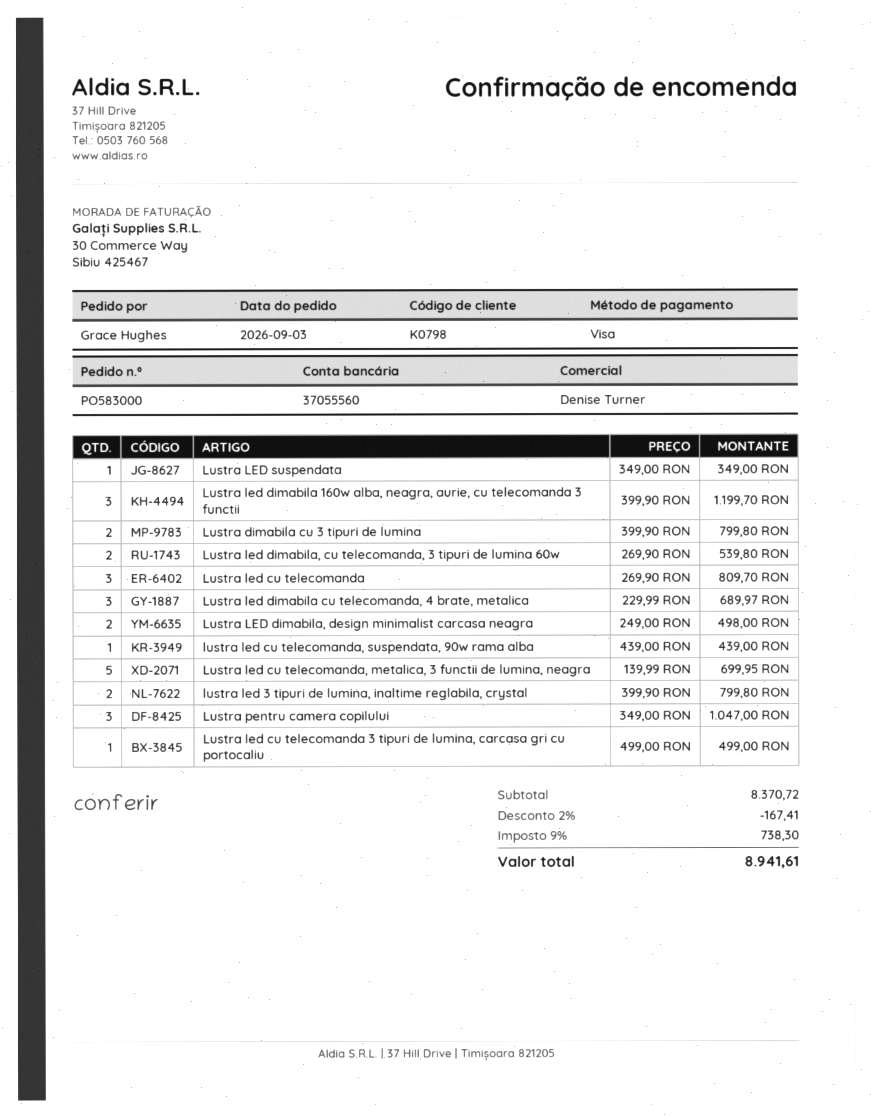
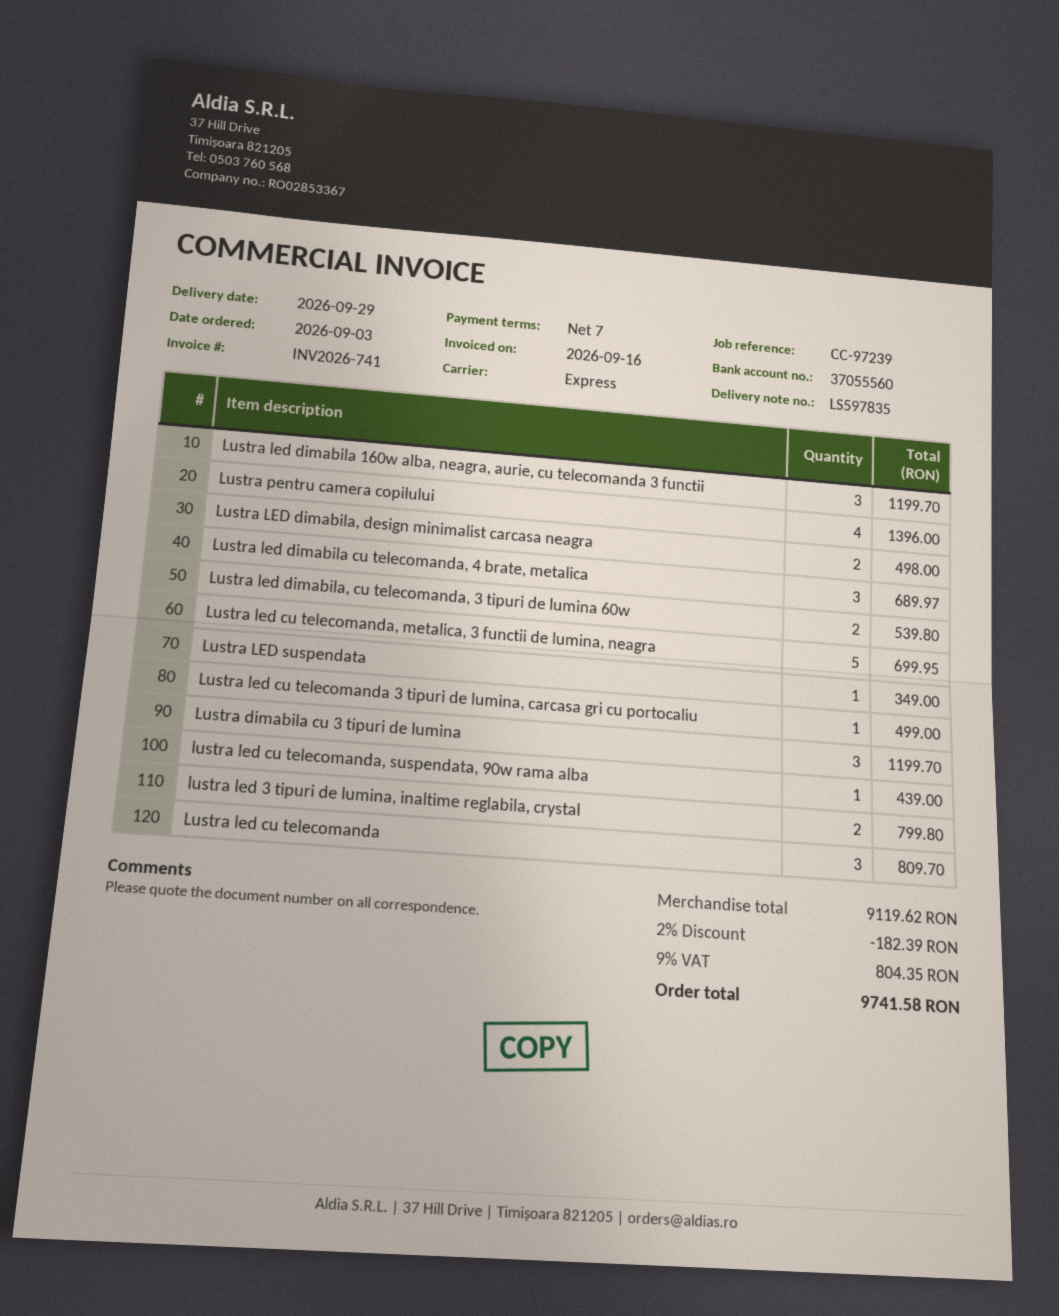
Lustra dimabila cu 3 tipuri de lumina: 2 for 799.80 -> 3 for 1199.70
Lustra pentru camera copilului: 3 for 1047.00 -> 4 for 1396.00
subtotal: 8370.72 -> 9119.62
discount: 2% = 167.41 -> 2% = 182.39
tax: 9% = 738.30 -> 9% = 804.35
total: 8941.61 -> 9741.58

